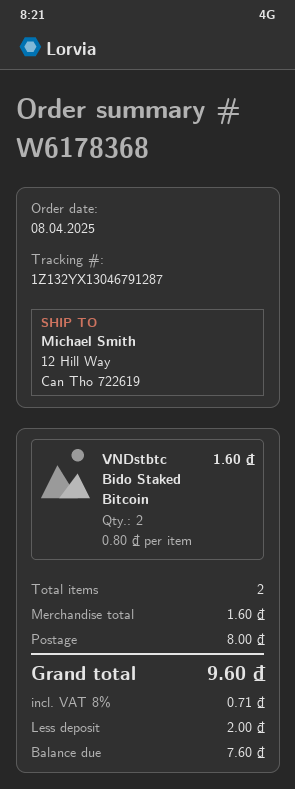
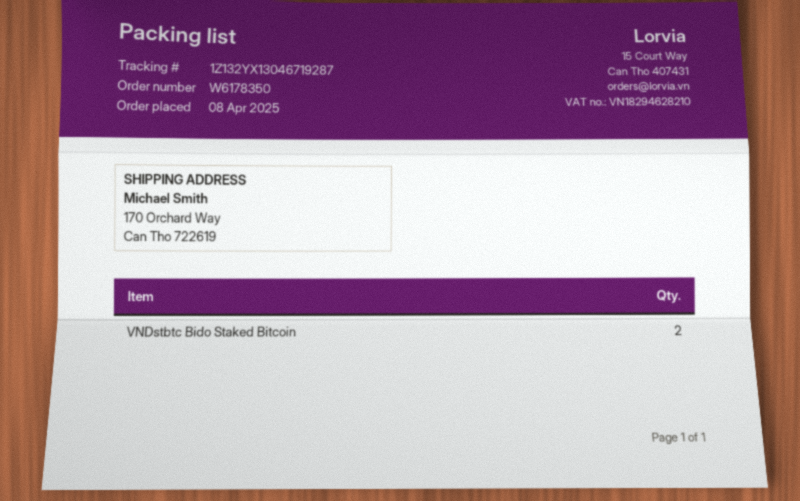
order number: W6178368 -> W6178350
tracking number: 1Z132YX13046791287 -> 1Z132YX13046719287
ship to: 12 Hill Way, Can Tho 722619 -> 170 Orchard Way, Can Tho 722619

